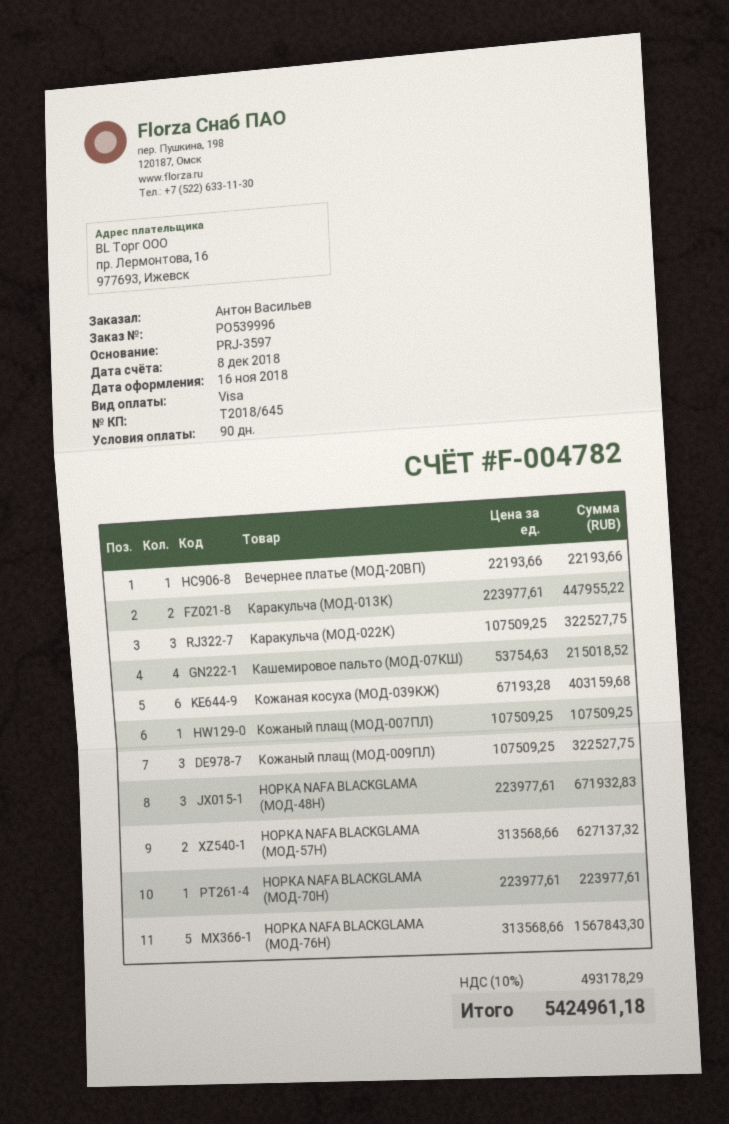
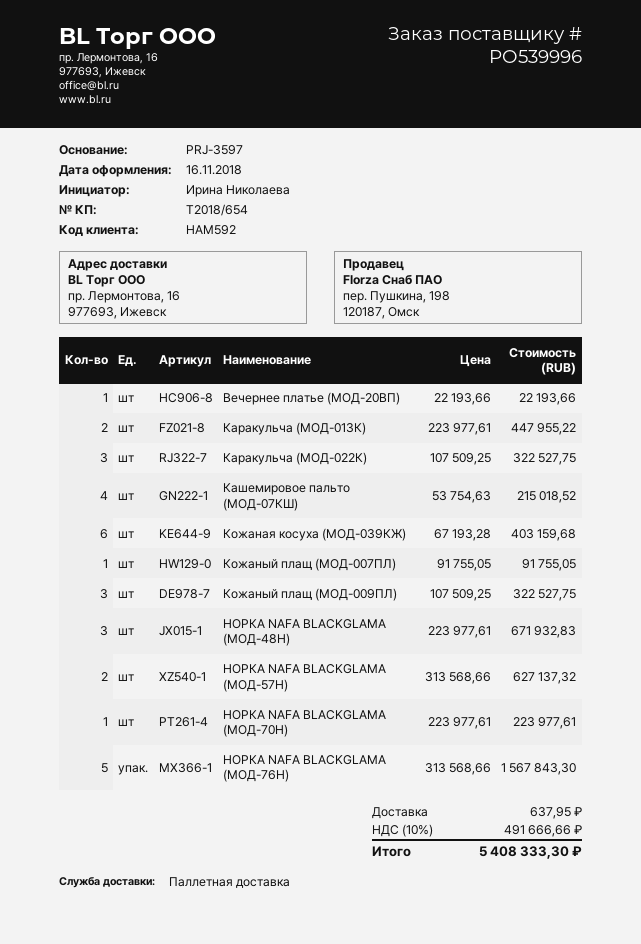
quote number: T2018/645 -> T2018/654
ordered by: Антон Васильев -> Ирина Николаева
Кожаный плащ (МОД-007ПЛ): 1 x 107509.25 = 107509.25 -> 1 x 91755.05 = 91755.05
shipping: none -> 637.95
tax: 10% = 493178.29 -> 10% = 491666.66
total: 5424961.18 -> 5408333.30

